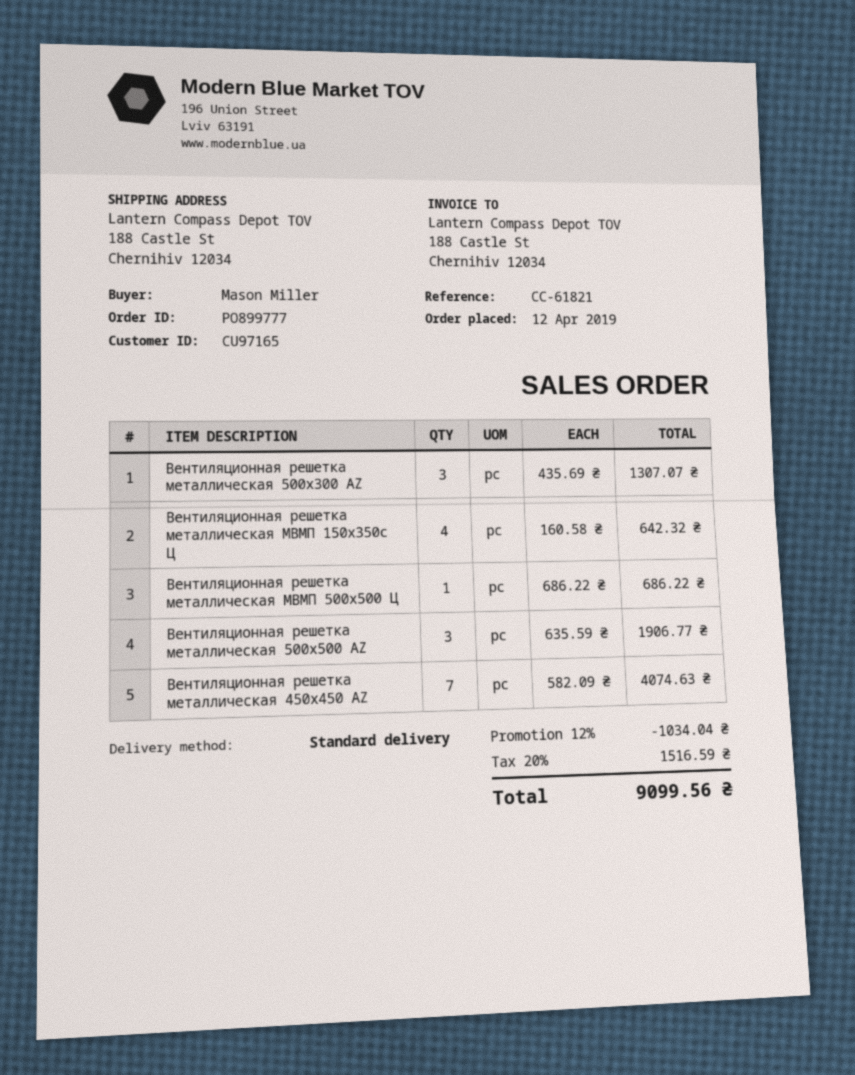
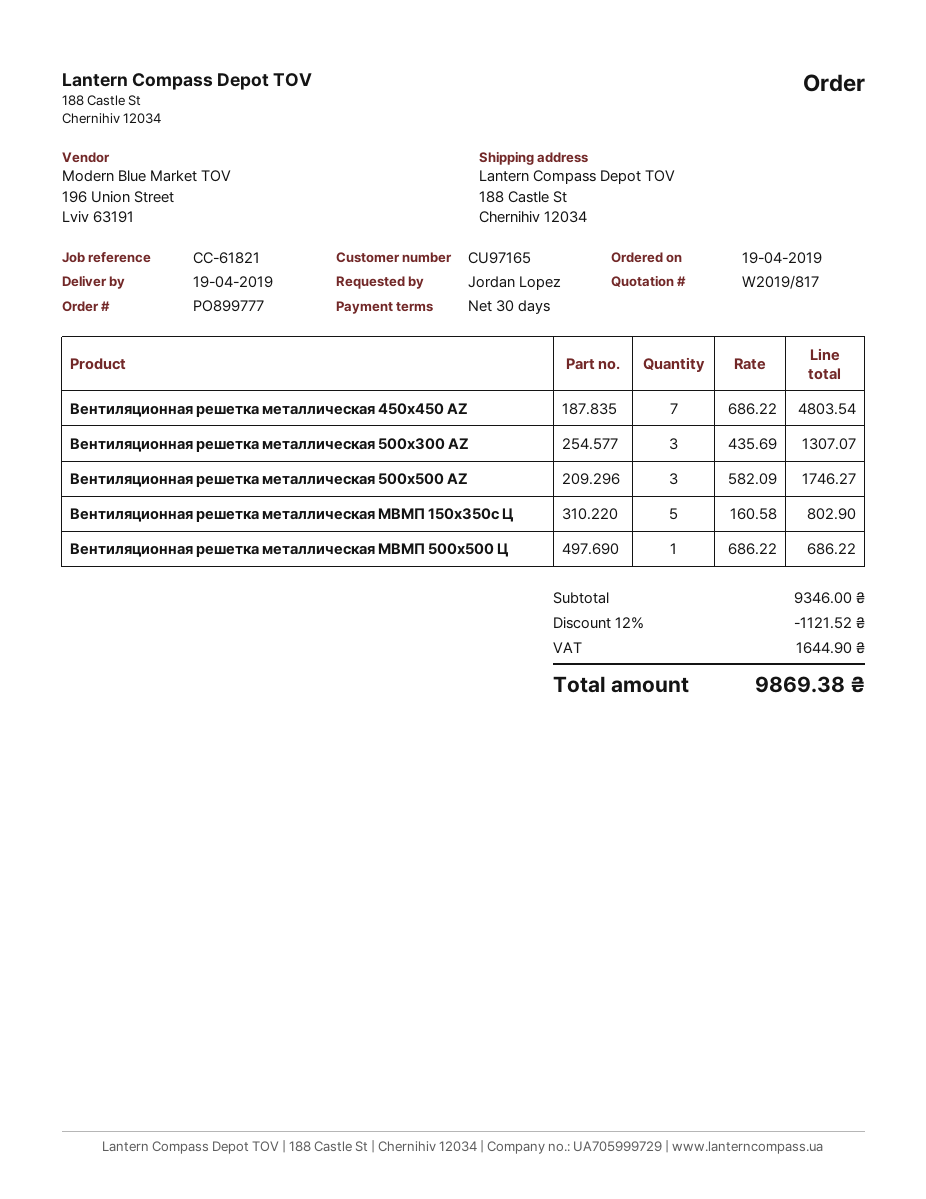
order date: 2019-04-12 -> 2019-04-19
ordered by: Mason Miller -> Jordan Lopez
Вентиляционная решетка металлическая МВМП 150х350с Ц: 4 x 160.58 = 642.32 -> 5 x 160.58 = 802.90
Вентиляционная решетка металлическая 500х500 AZ: 3 x 635.59 = 1906.77 -> 3 x 582.09 = 1746.27
Вентиляционная решетка металлическая 450х450 AZ: 7 x 582.09 = 4074.63 -> 7 x 686.22 = 4803.54
discount: 12% = 1034.04 -> 12% = 1121.52
tax: 1516.59 -> 1644.90
total: 9099.56 -> 9869.38

